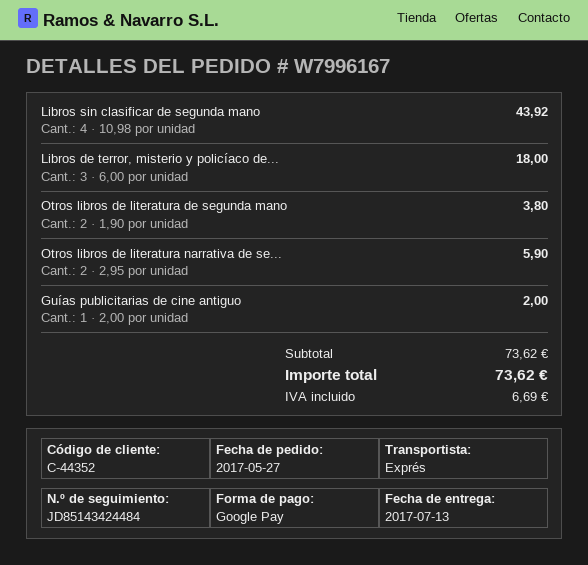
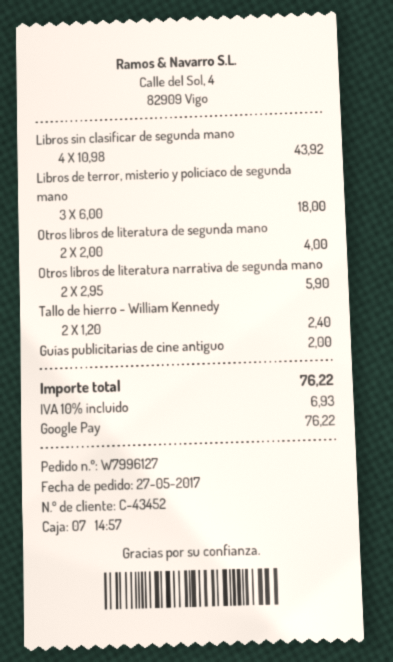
order number: W7996167 -> W7996127
customer number: C-44352 -> C-43452
Otros libros de literatura de segunda mano: 2 x 1.90 = 3.80 -> 2 x 2.00 = 4.00
Tallo de hierro - William Kennedy: none -> 2 x 1.20 = 2.40
tax: 6.69 -> 6.93
total: 73.62 -> 76.22

